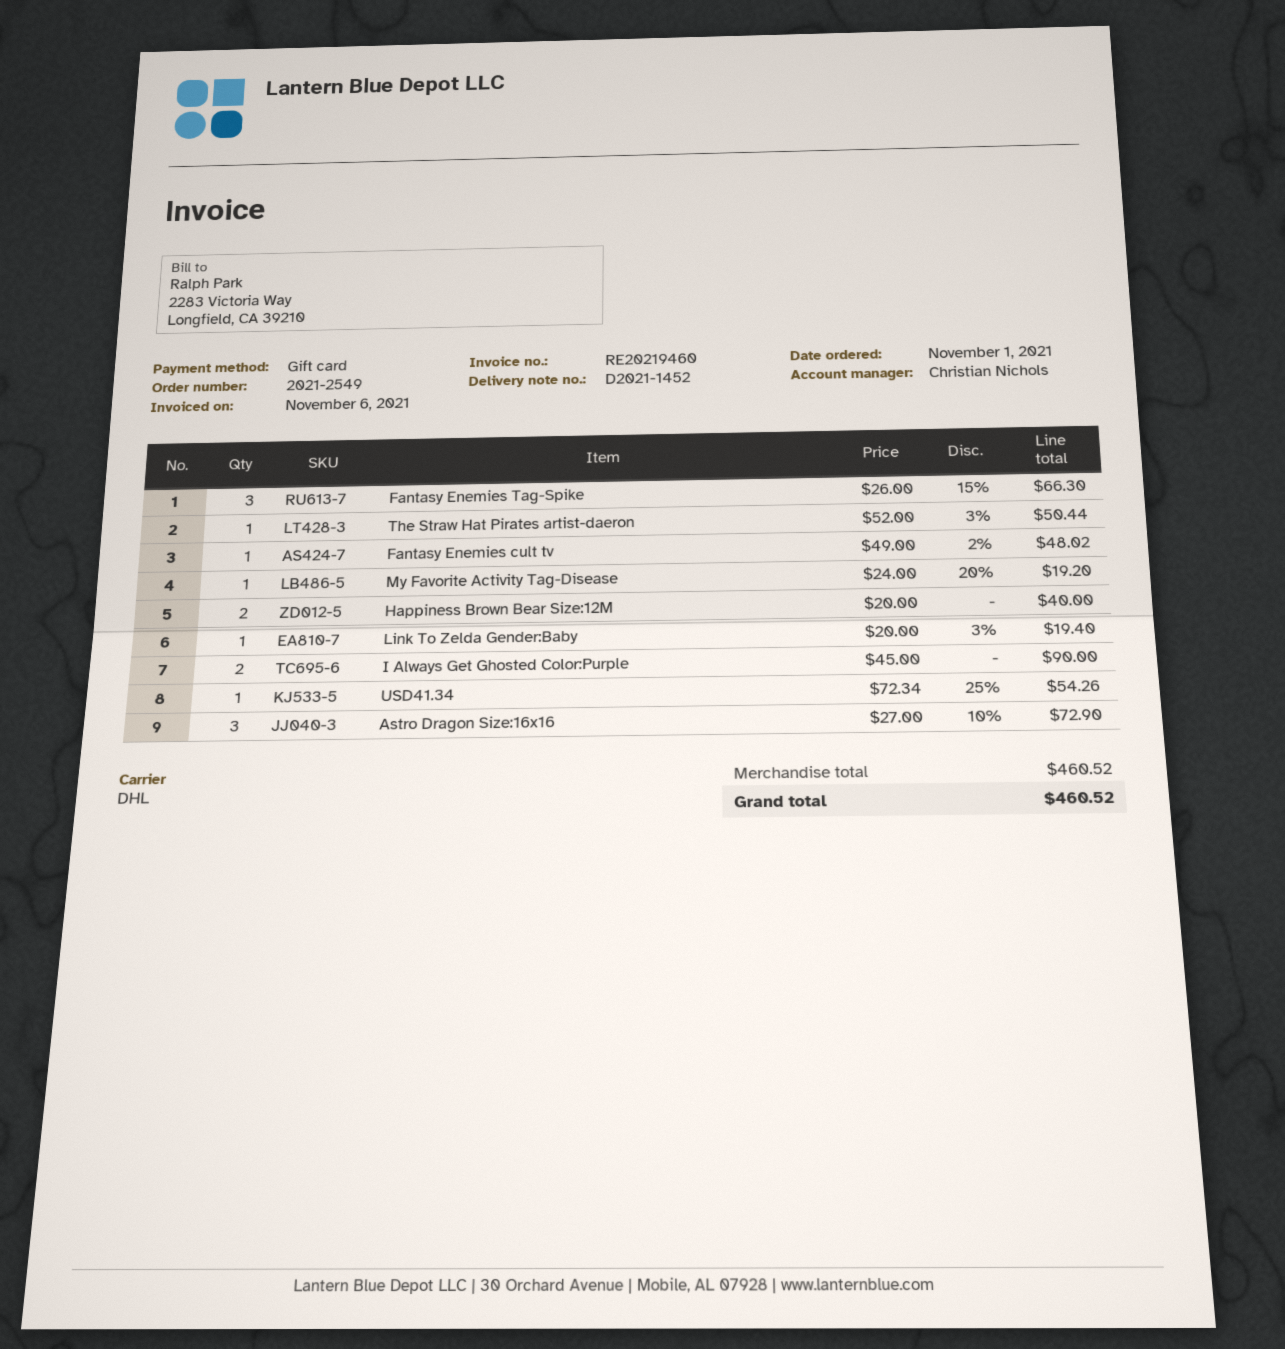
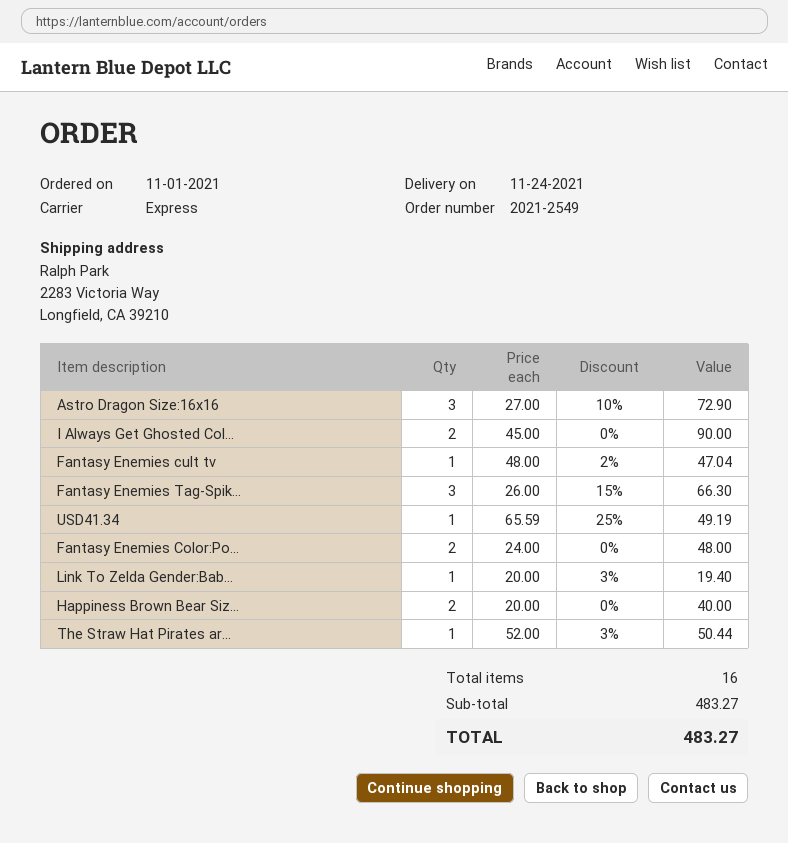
shipping method: DHL -> express
Fantasy Enemies cult tv: 1 x 49.00 - 2% = 48.02 -> 1 x 48.00 - 2% = 47.04
My Favorite Activity Tag-Disease: 1 x 24.00 - 20% = 19.20 -> none
USD41.34: 1 x 72.34 - 25% = 54.26 -> 1 x 65.59 - 25% = 49.19
Fantasy Enemies Color:Po...: none -> 2 x 24.00 = 48.00
subtotal: 460.52 -> 483.27
total: 460.52 -> 483.27

